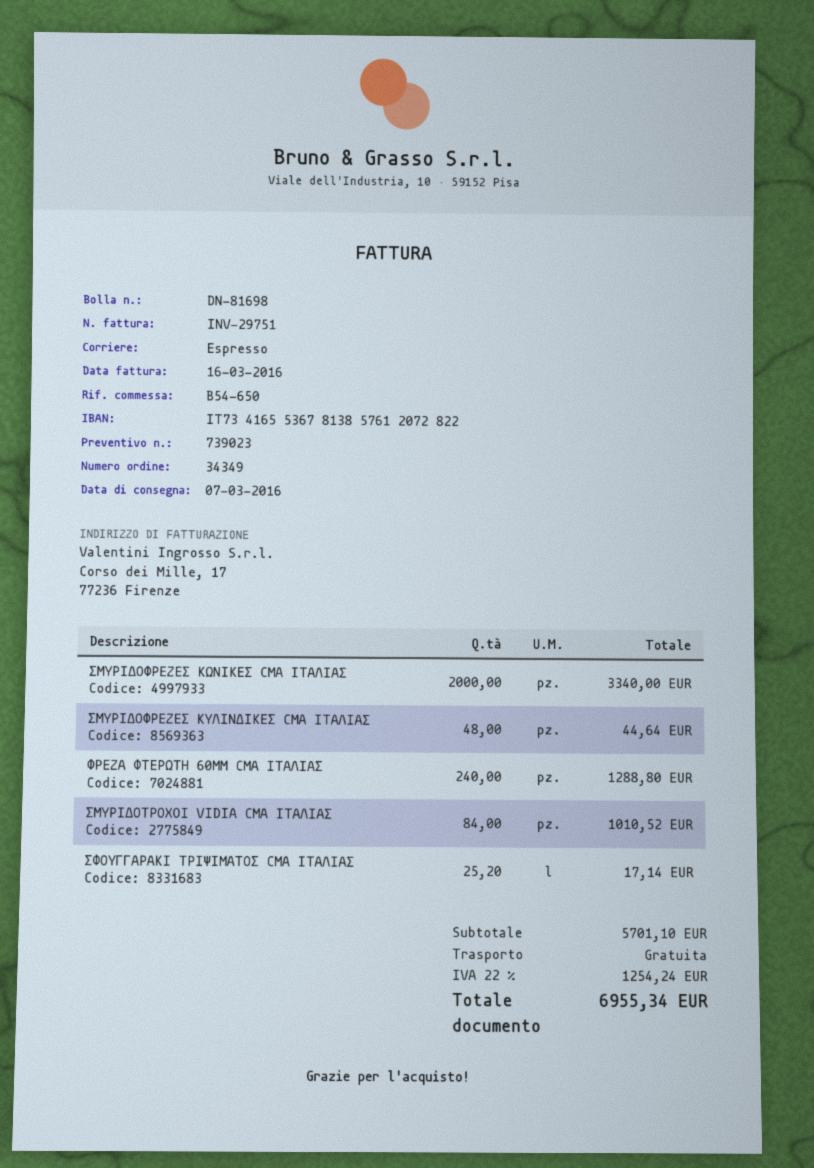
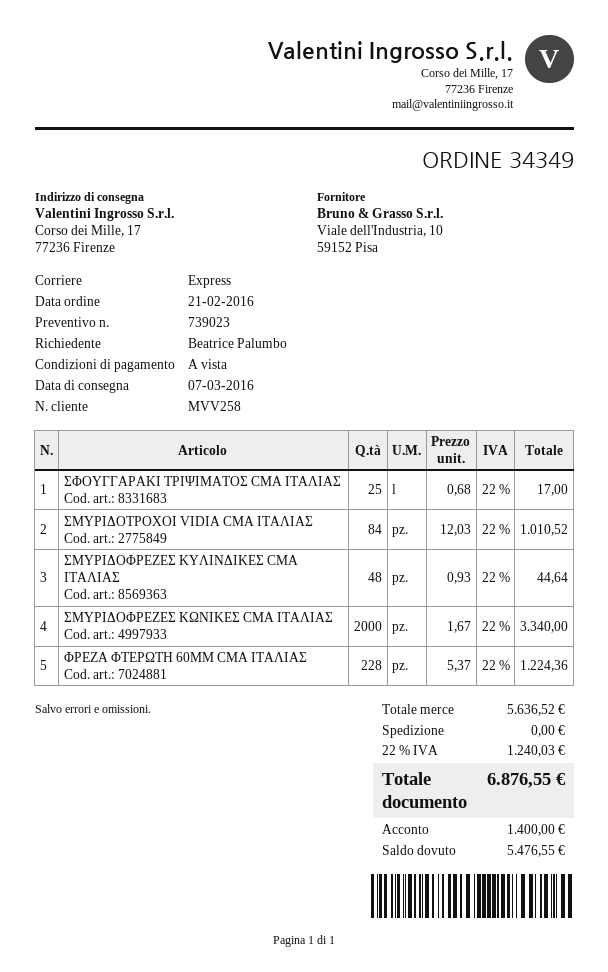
ΦΡΕΖΑ ΦΤΕΡΩΤΗ 60ΜΜ CMA ΙΤΑΛΙΑΣ: 240 for 1288.80 -> 228 for 1224.36
ΣΦΟΥΓΓΑΡΑΚΙ ΤΡΙΨΙΜΑΤΟΣ CMA ΙΤΑΛΙΑΣ: 25.2 for 17.14 -> 25 for 17.00
subtotal: 5701.10 -> 5636.52
tax: 22% = 1254.24 -> 22% = 1240.03
total: 6955.34 -> 6876.55

